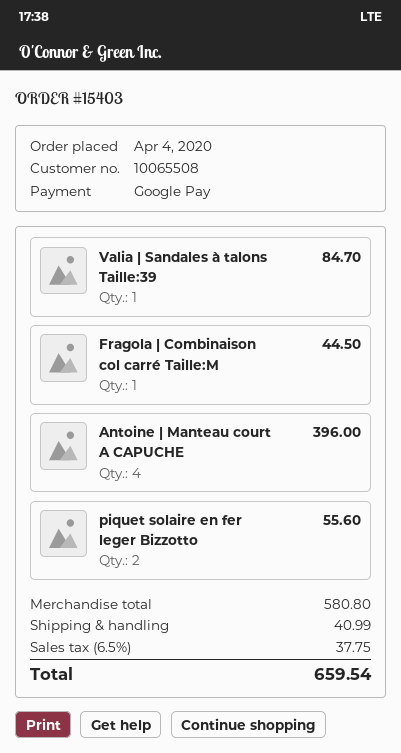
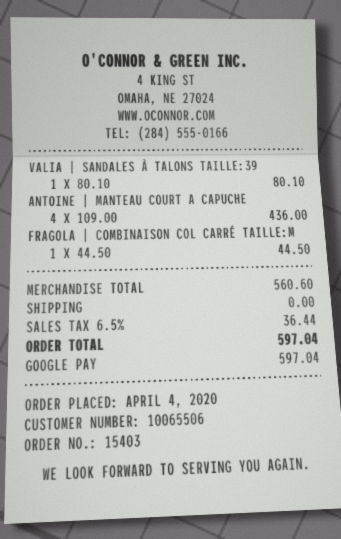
customer number: 10065508 -> 10065506
Valia | Sandales à talons Taille:39: 1 for 84.70 -> 1 for 80.10
Antoine | Manteau court A CAPUCHE: 4 for 396.00 -> 4 for 436.00
piquet solaire en fer leger Bizzotto: 2 for 55.60 -> none
subtotal: 580.80 -> 560.60
shipping: 40.99 -> 0.00
tax: 6.5% = 37.75 -> 6.5% = 36.44
total: 659.54 -> 597.04

